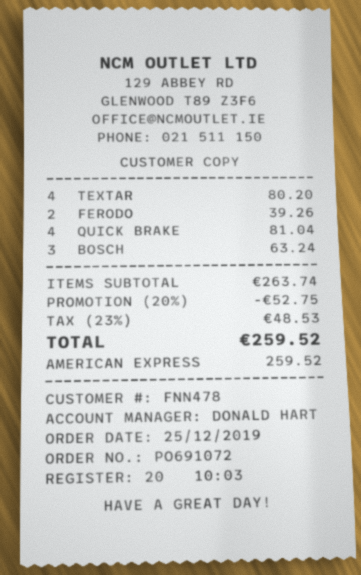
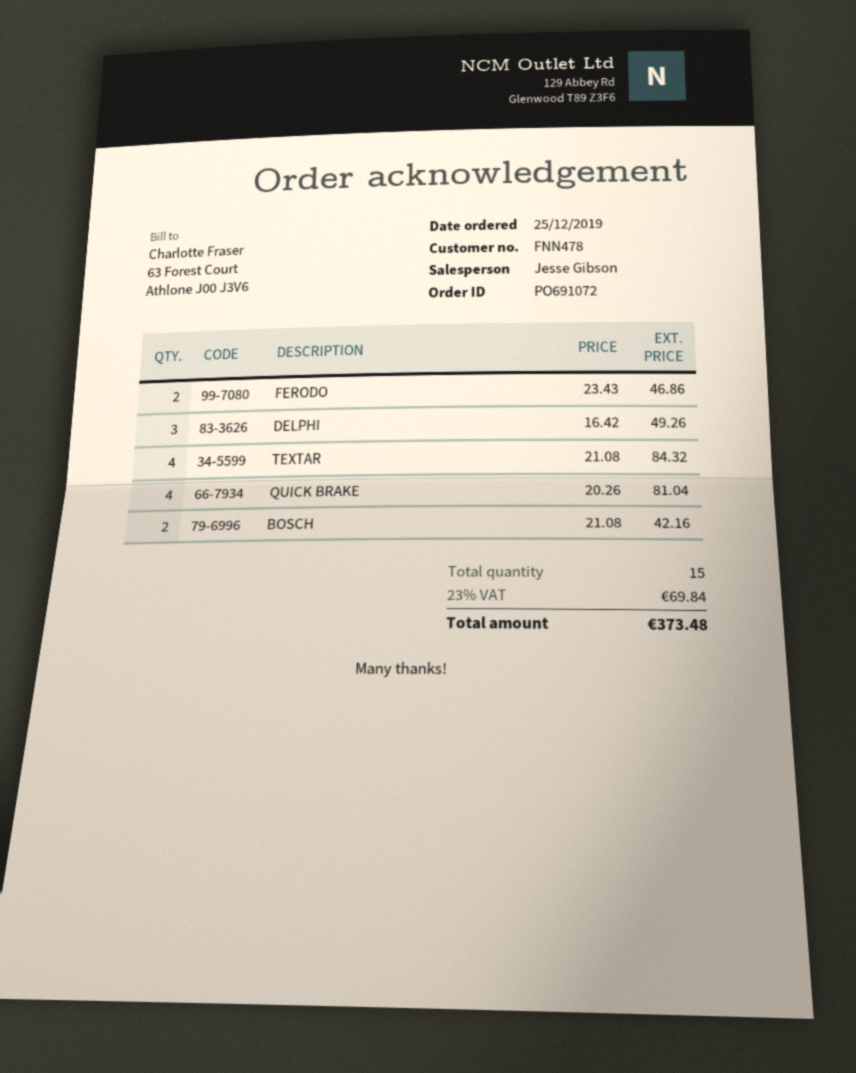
sales rep: DONALD HART -> Jesse Gibson
TEXTAR: 4 for 80.20 -> 4 for 84.32
FERODO: 2 for 39.26 -> 2 for 46.86
BOSCH: 3 for 63.24 -> 2 for 42.16
DELPHI: none -> 3 for 49.26
discount: 20% = 52.75 -> none
tax: 23% = 48.53 -> 23% = 69.84
total: 259.52 -> 373.48

